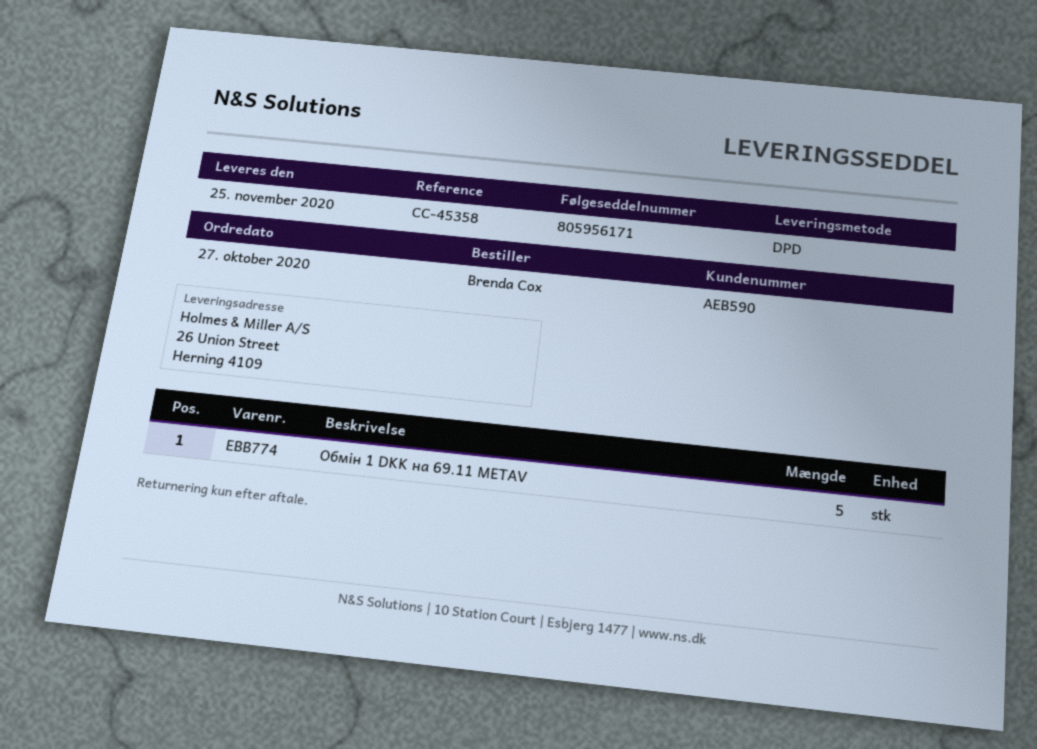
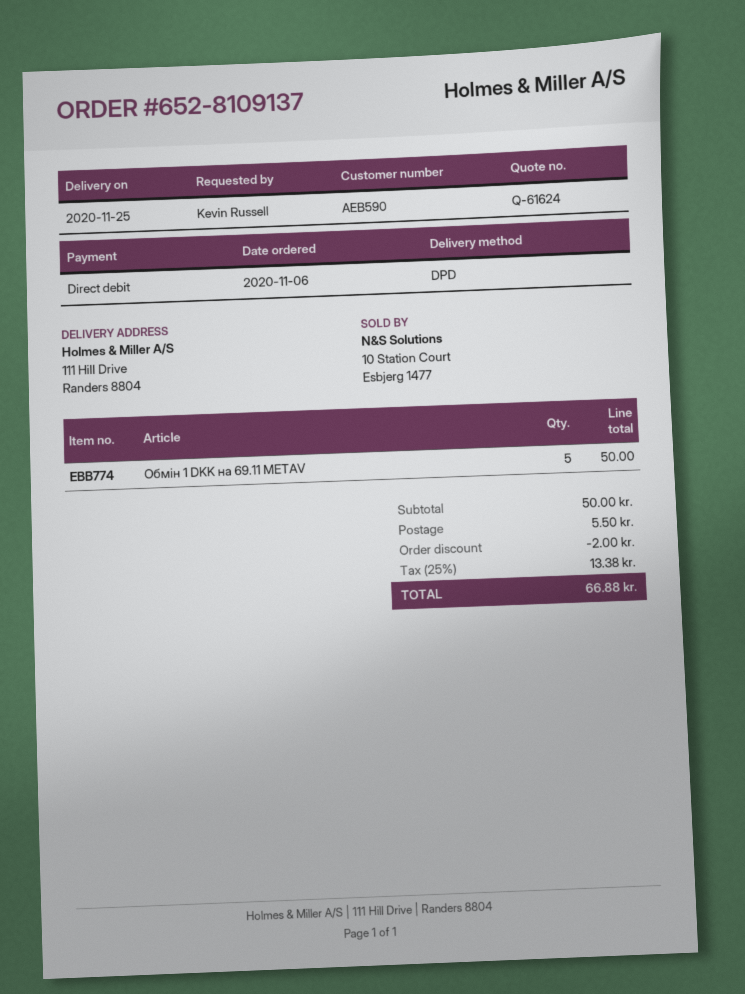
order date: 2020-10-27 -> 2020-11-06
ordered by: Brenda Cox -> Kevin Russell
ship to: 26 Union Street, Herning 4109 -> 111 Hill Drive, Randers 8804

